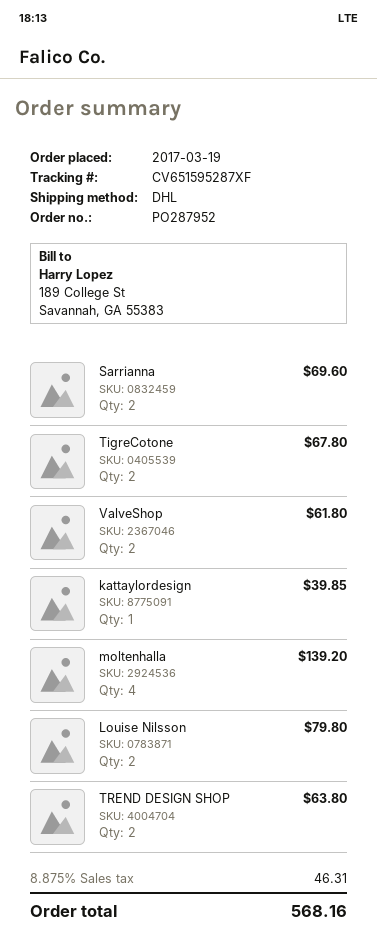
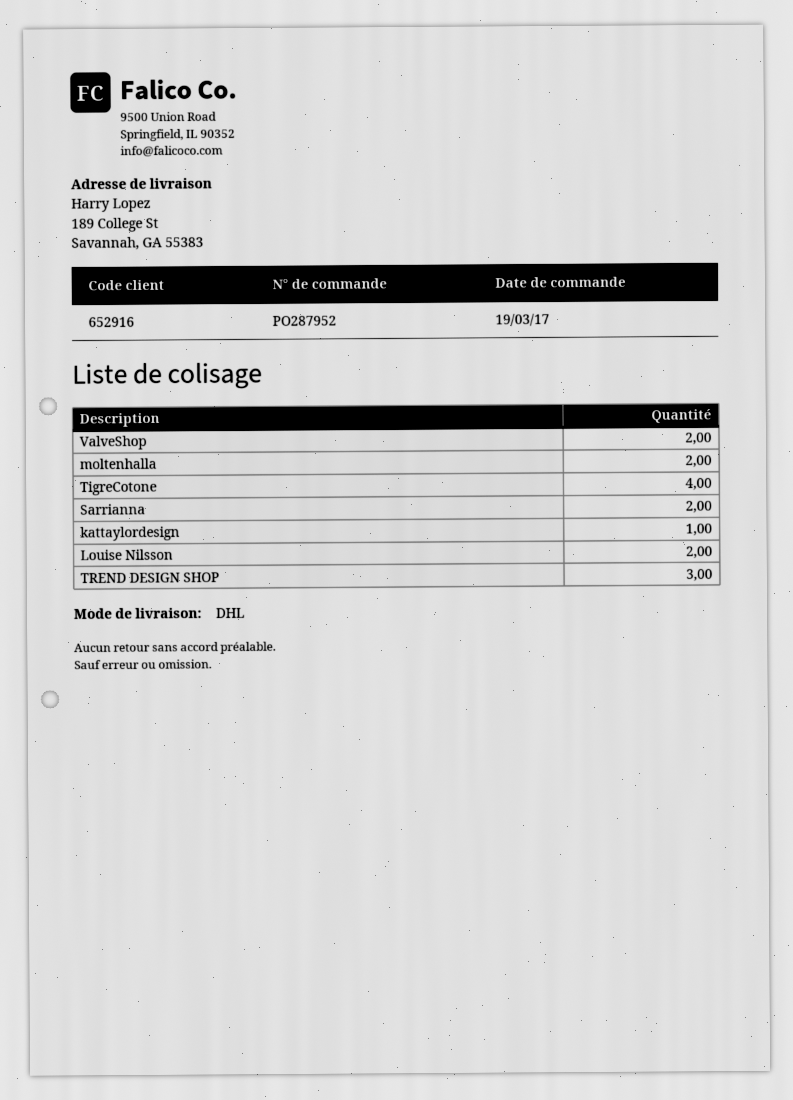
TigreCotone: 2 -> 4
moltenhalla: 4 -> 2
TREND DESIGN SHOP: 2 -> 3

